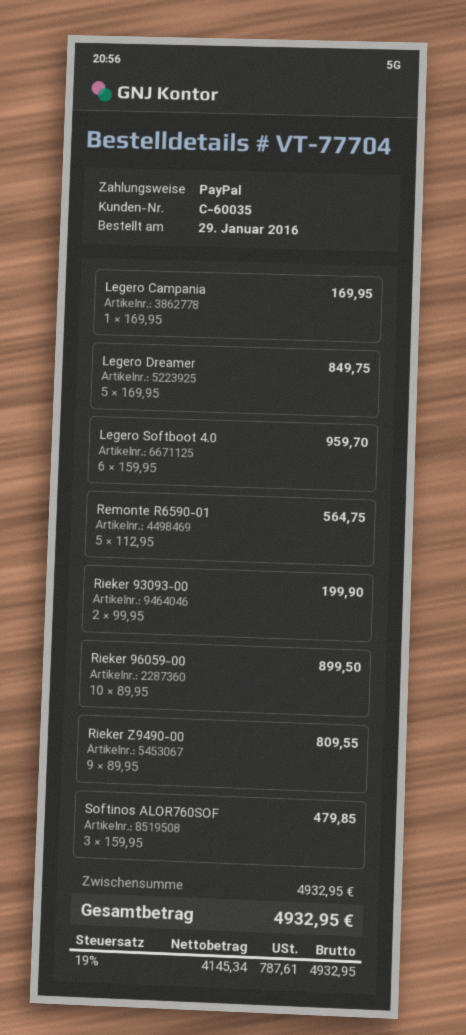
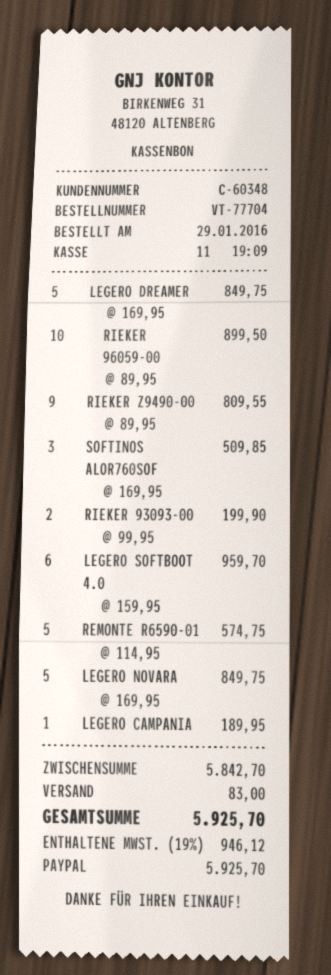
customer number: C-60035 -> C-60348
Legero Campania: 1 x 169.95 = 169.95 -> 1 x 189.95 = 189.95
Remonte R6590-01: 5 x 112.95 = 564.75 -> 5 x 114.95 = 574.75
Softinos ALOR760SOF: 3 x 159.95 = 479.85 -> 3 x 169.95 = 509.85
LEGERO NOVARA: none -> 5 x 169.95 = 849.75
subtotal: 4932.95 -> 5842.70
shipping: none -> 83.00
tax: 19% = 787.61 -> 19% = 946.12
total: 4932.95 -> 5925.70

